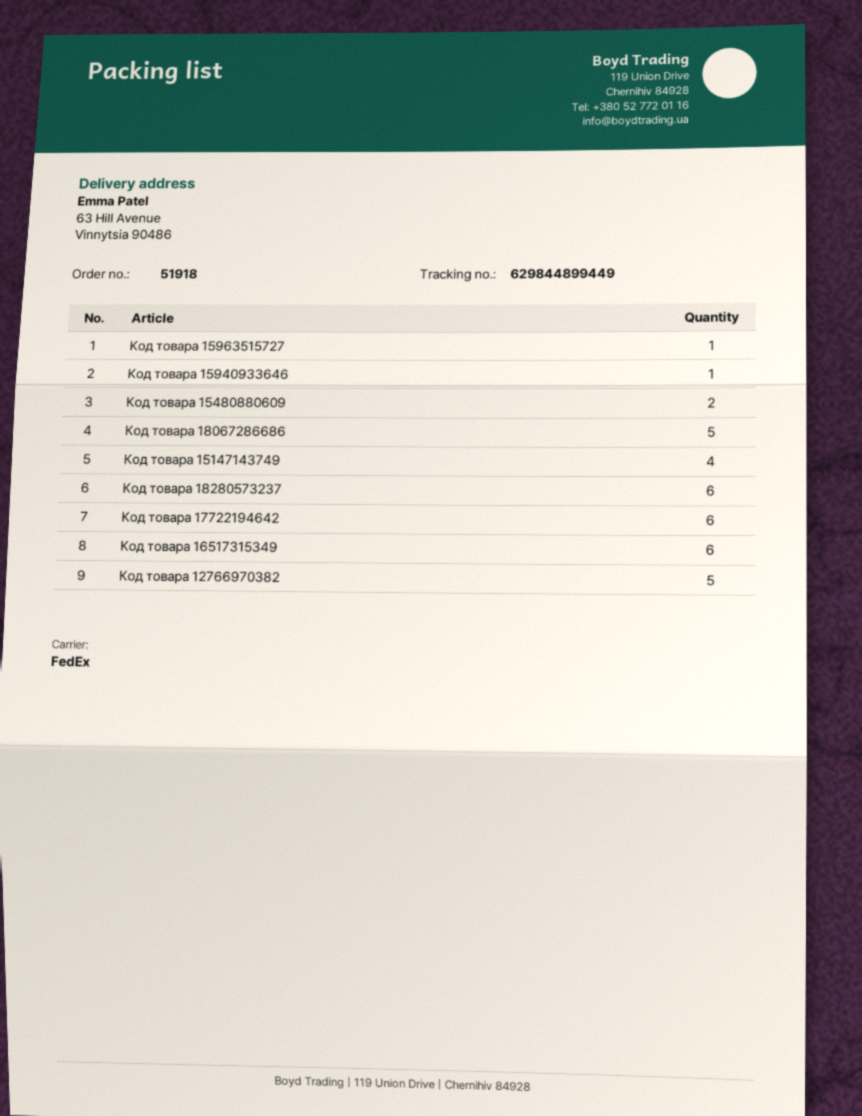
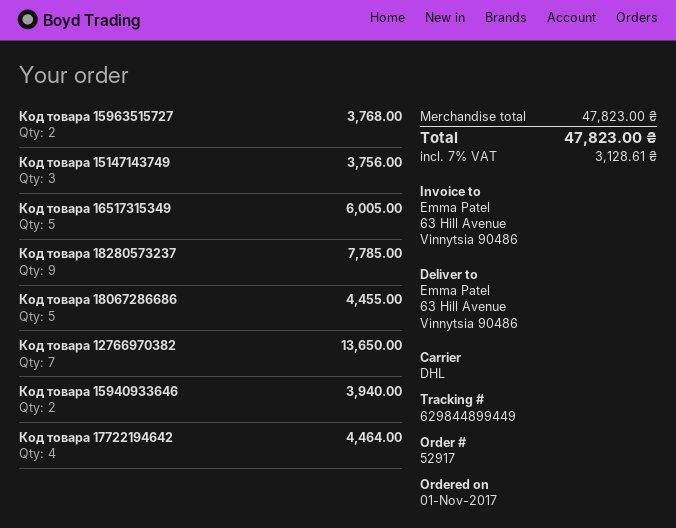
order number: 51918 -> 52917
shipping method: FedEx -> DHL
Код товара 15963515727: 1 -> 2
Код товара 15940933646: 1 -> 2
Код товара 15480880609: 2 -> none
Код товара 15147143749: 4 -> 3
Код товара 18280573237: 6 -> 9
Код товара 17722194642: 6 -> 4
Код товара 16517315349: 6 -> 5
Код товара 12766970382: 5 -> 7

